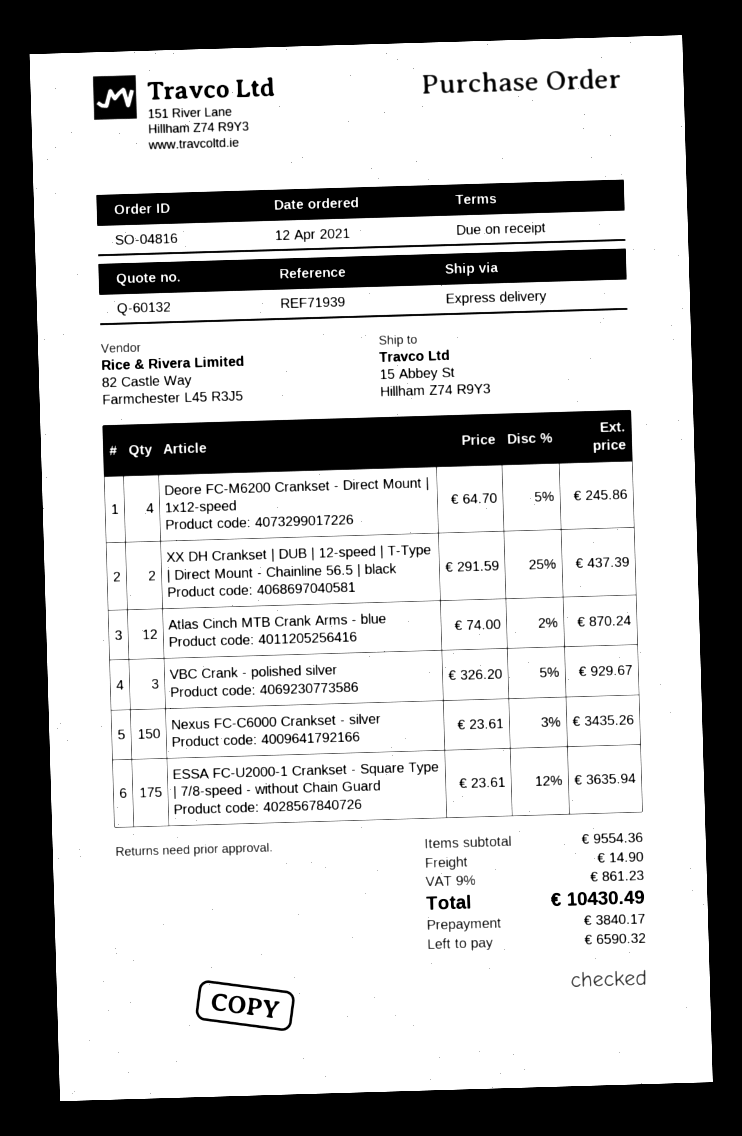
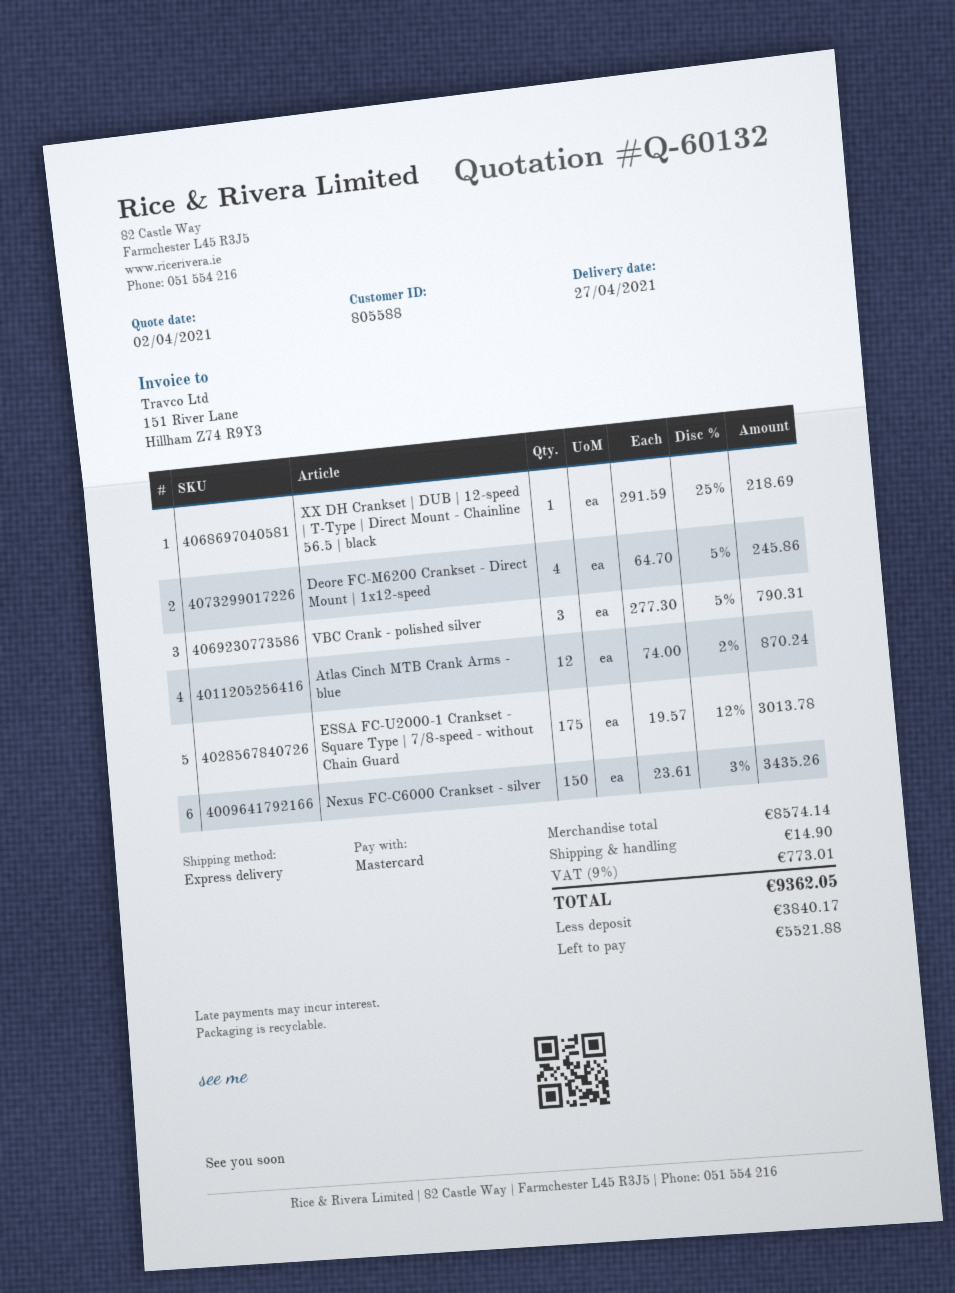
XX DH Crankset | DUB | 12-speed | T-Type | Direct Mount - Chainline 56.5 | black: 2 x 291.59 - 25% = 437.39 -> 1 x 291.59 - 25% = 218.69
VBC Crank - polished silver: 3 x 326.20 - 5% = 929.67 -> 3 x 277.30 - 5% = 790.31
ESSA FC-U2000-1 Crankset - Square Type | 7/8-speed - without Chain Guard: 175 x 23.61 - 12% = 3635.94 -> 175 x 19.57 - 12% = 3013.78
subtotal: 9554.36 -> 8574.14
tax: 9% = 861.23 -> 9% = 773.01
total: 10430.49 -> 9362.05
balance: 6590.32 -> 5521.88

